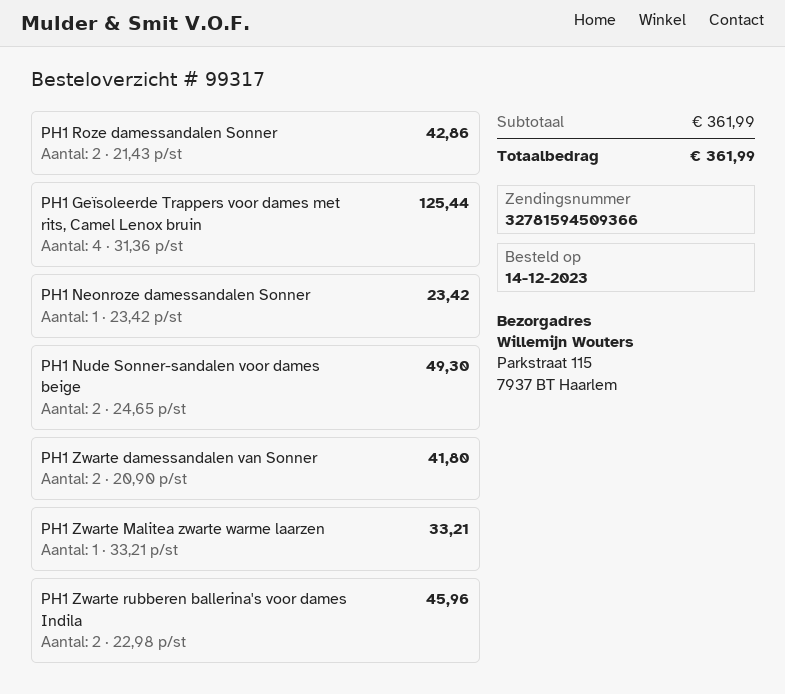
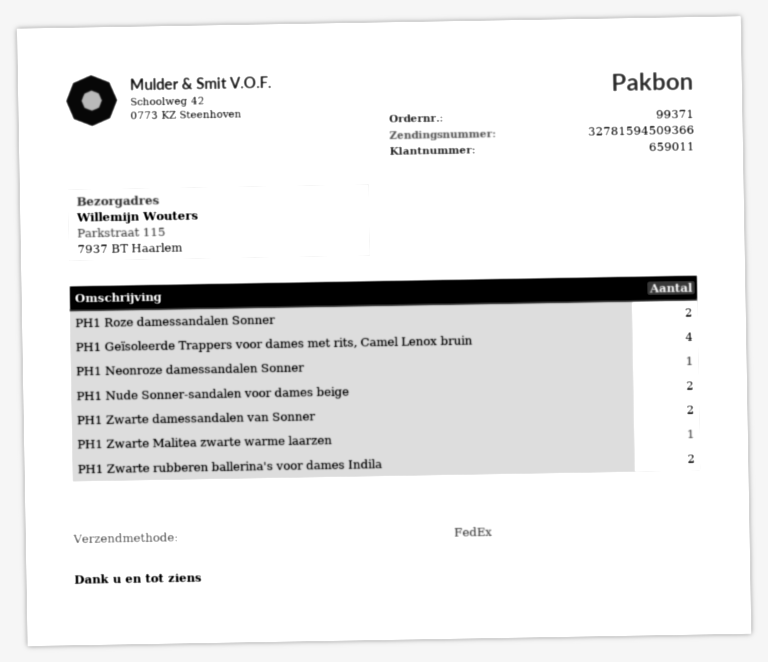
order number: 99317 -> 99371

